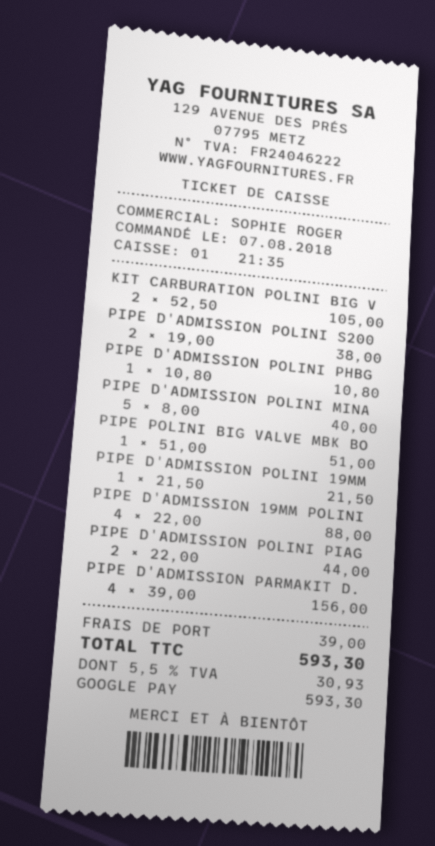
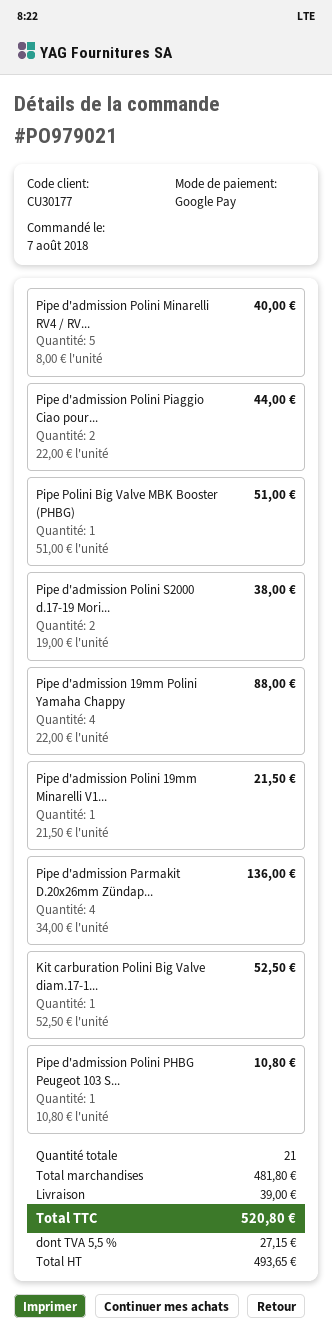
KIT CARBURATION POLINI BIG V: 2 x 52.50 = 105.00 -> 1 x 52.50 = 52.50
PIPE D'ADMISSION PARMAKIT D.: 4 x 39.00 = 156.00 -> 4 x 34.00 = 136.00
tax: 5.5% = 30.93 -> 5.5% = 27.15
total: 593.30 -> 520.80

